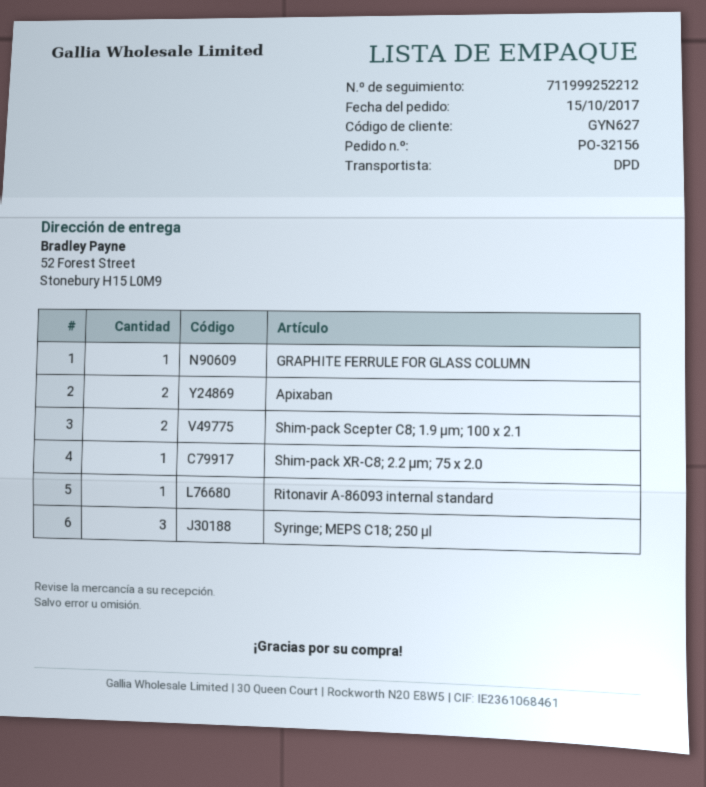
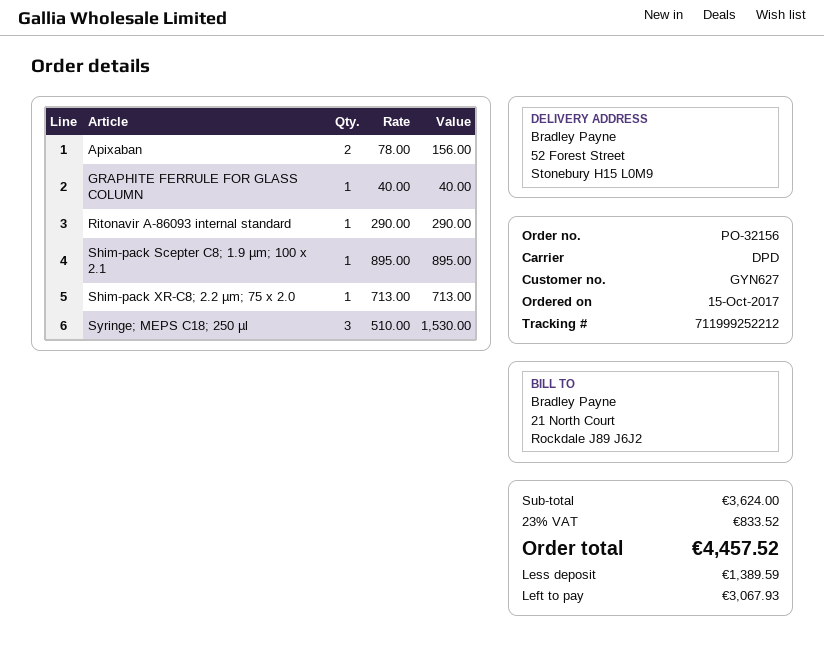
Shim-pack Scepter C8; 1.9 µm; 100 x 2.1: 2 -> 1

